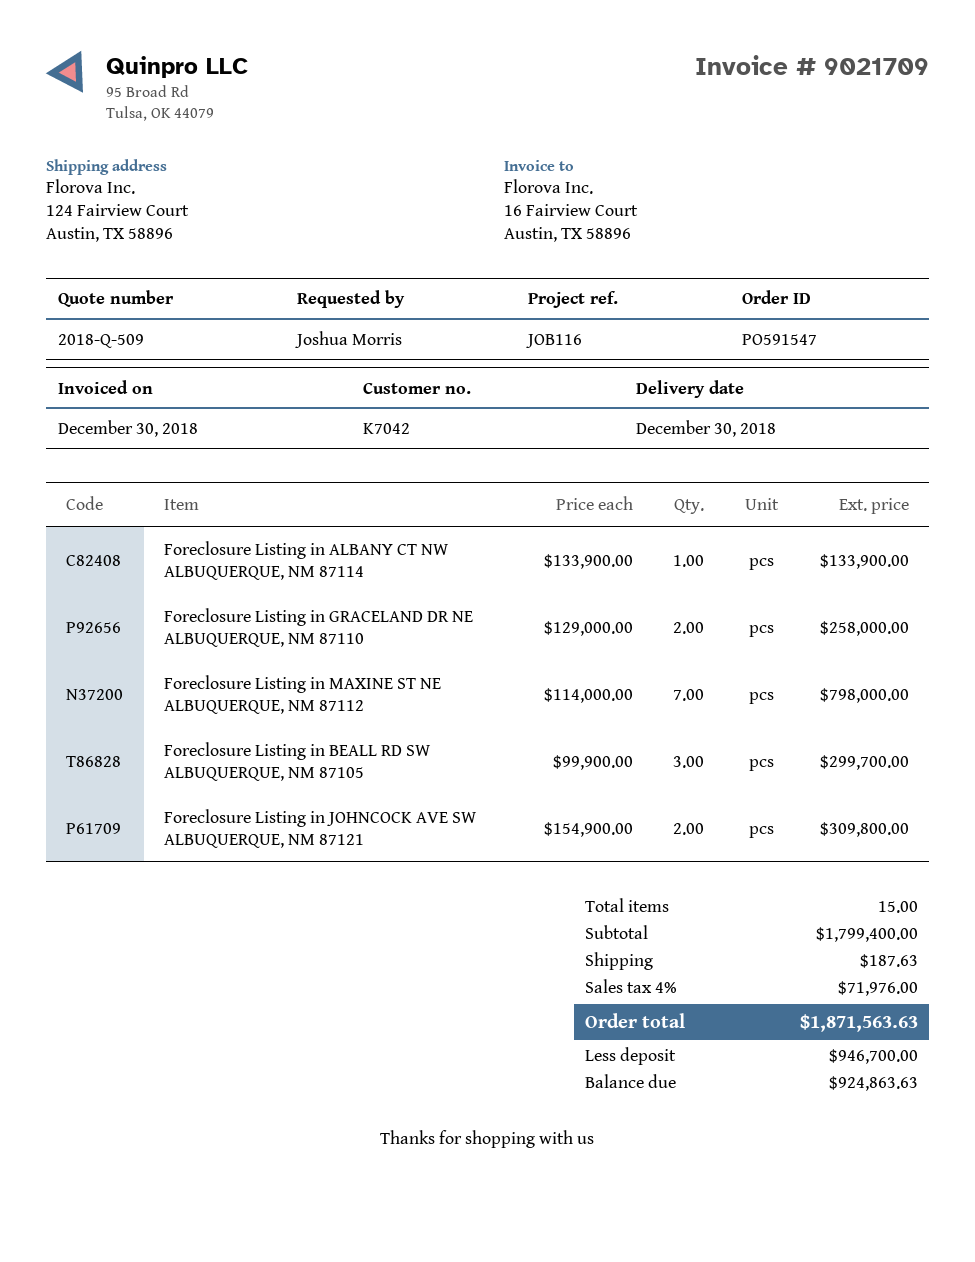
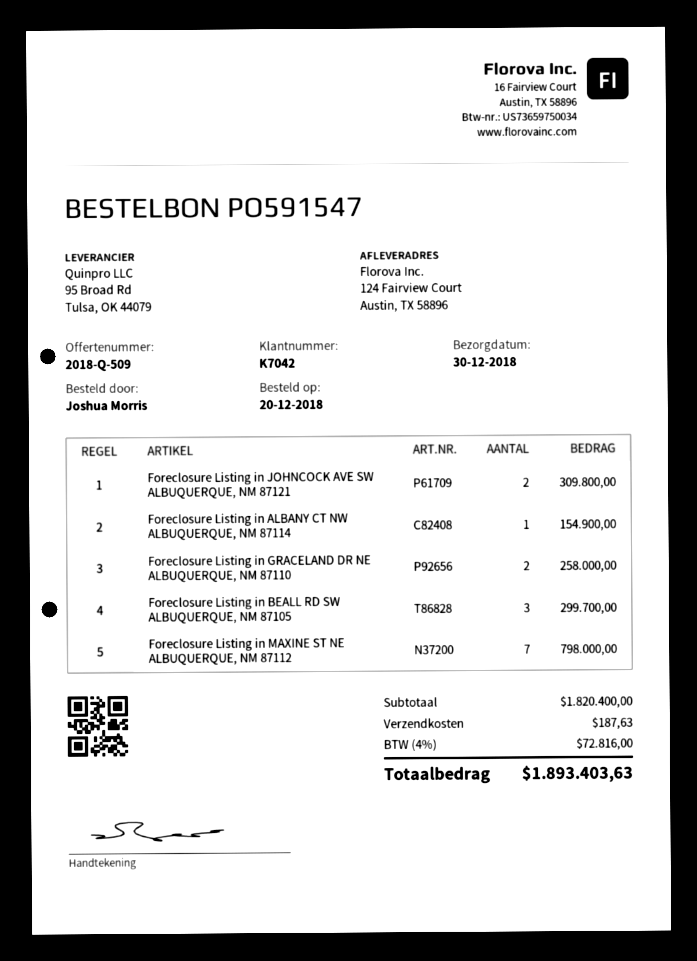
Foreclosure Listing in ALBANY CT NW ALBUQUERQUE, NM 87114: 1 for 133900.00 -> 1 for 154900.00
subtotal: 1799400.00 -> 1820400.00
tax: 4% = 71976.00 -> 4% = 72816.00
total: 1871563.63 -> 1893403.63

